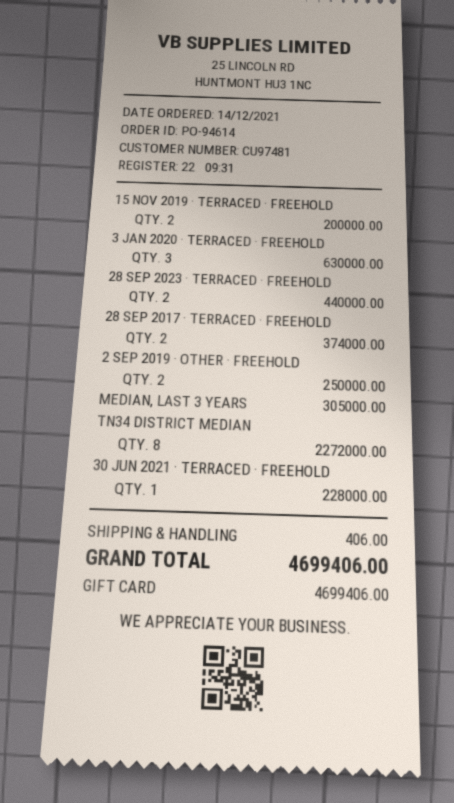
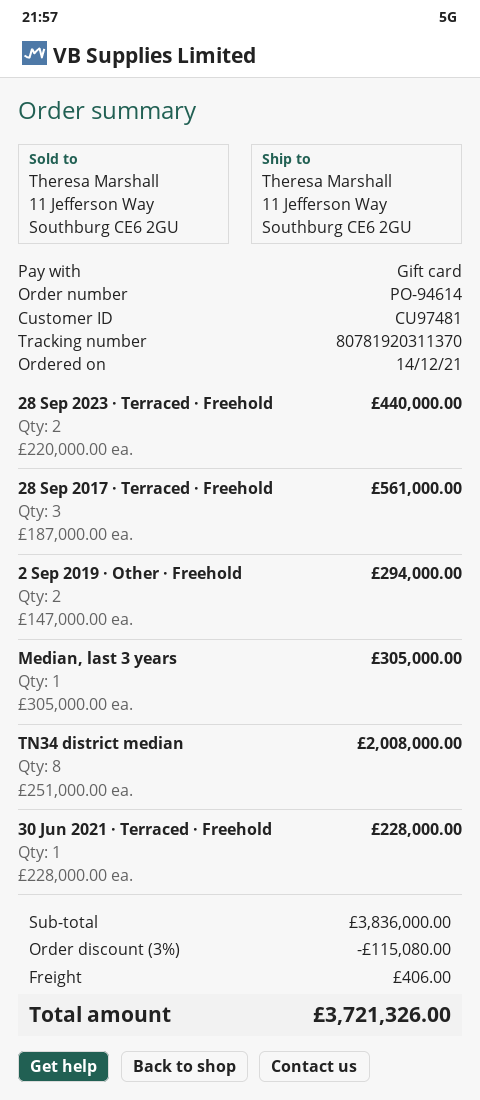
15 NOV 2019 · TERRACED · FREEHOLD: 2 for 200000.00 -> none
3 JAN 2020 · TERRACED · FREEHOLD: 3 for 630000.00 -> none
28 SEP 2017 · TERRACED · FREEHOLD: 2 for 374000.00 -> 3 for 561000.00
2 SEP 2019 · OTHER · FREEHOLD: 2 for 250000.00 -> 2 for 294000.00
TN34 DISTRICT MEDIAN: 8 for 2272000.00 -> 8 for 2008000.00
discount: none -> 3% = 115080.00
total: 4699406.00 -> 3721326.00

